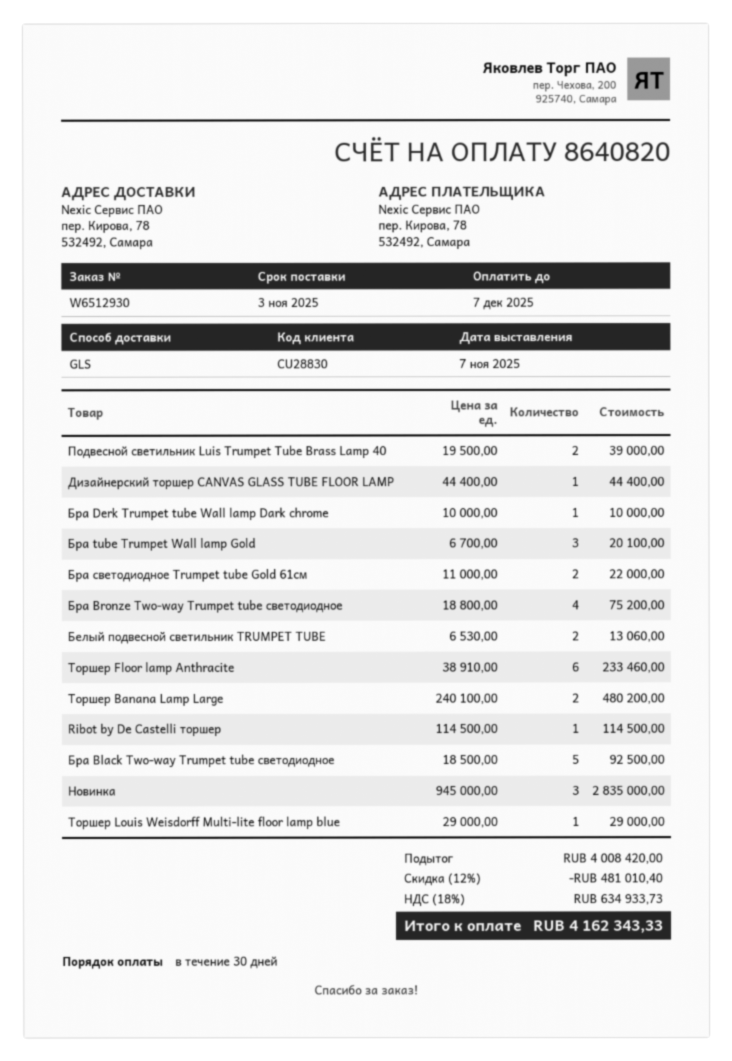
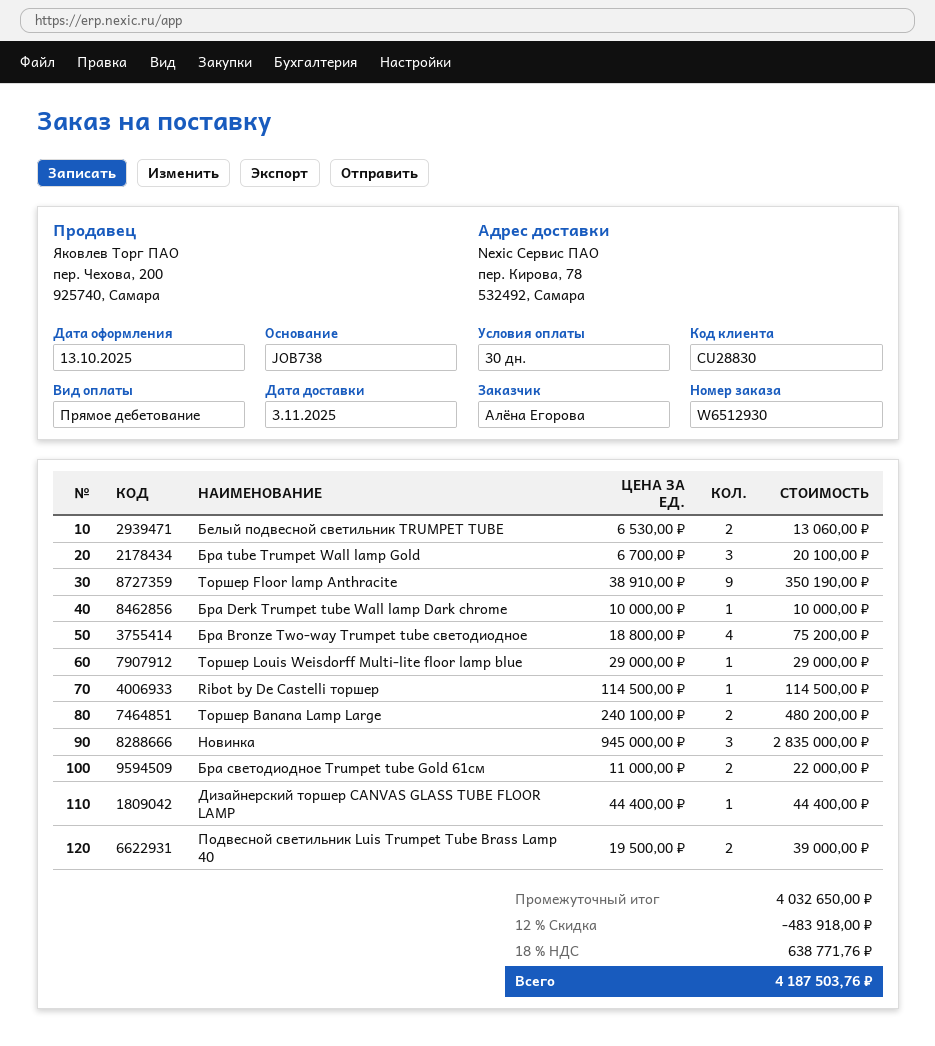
Торшер Floor lamp Anthracite: 6 x 38910.00 = 233460.00 -> 9 x 38910.00 = 350190.00
Бра Black Two-way Trumpet tube светодиодное: 5 x 18500.00 = 92500.00 -> none
subtotal: 4008420.00 -> 4032650.00
discount: 12% = 481010.40 -> 12% = 483918.00
tax: 18% = 634933.73 -> 18% = 638771.76
total: 4162343.33 -> 4187503.76

